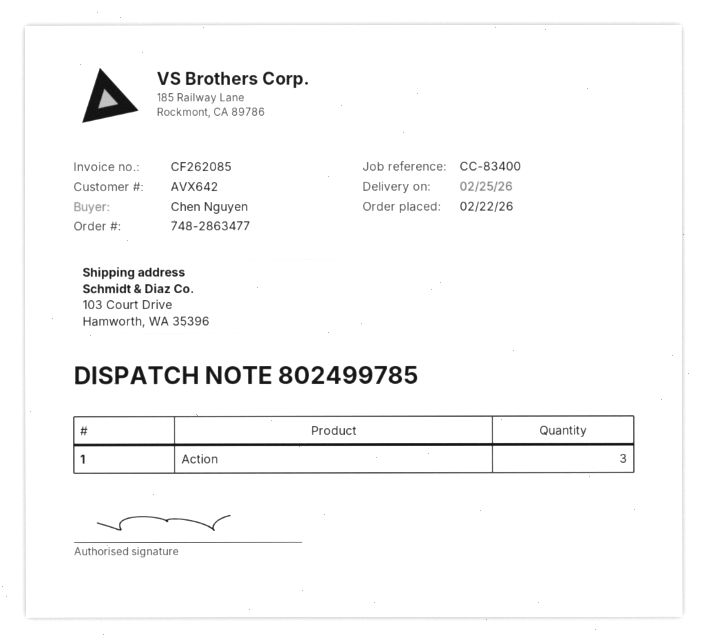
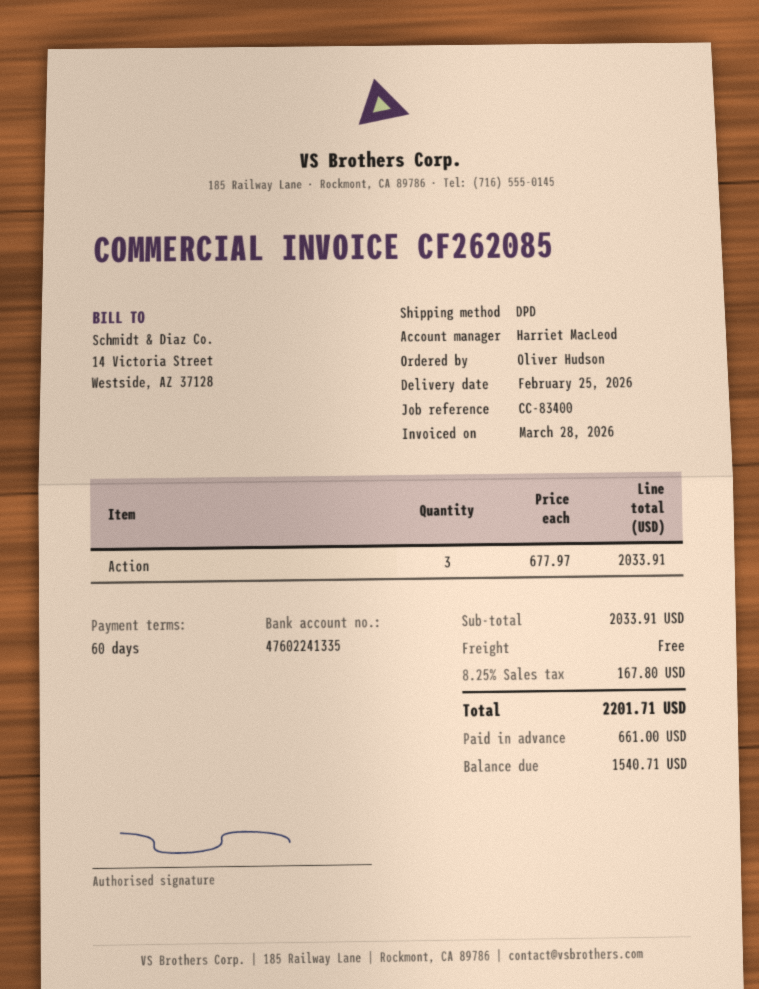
ordered by: Chen Nguyen -> Oliver Hudson

